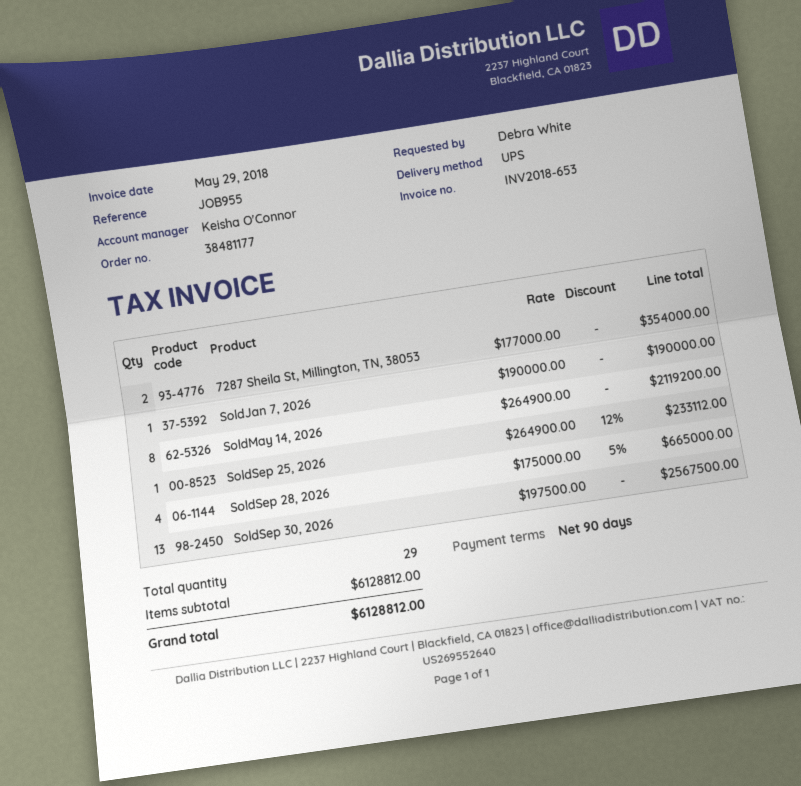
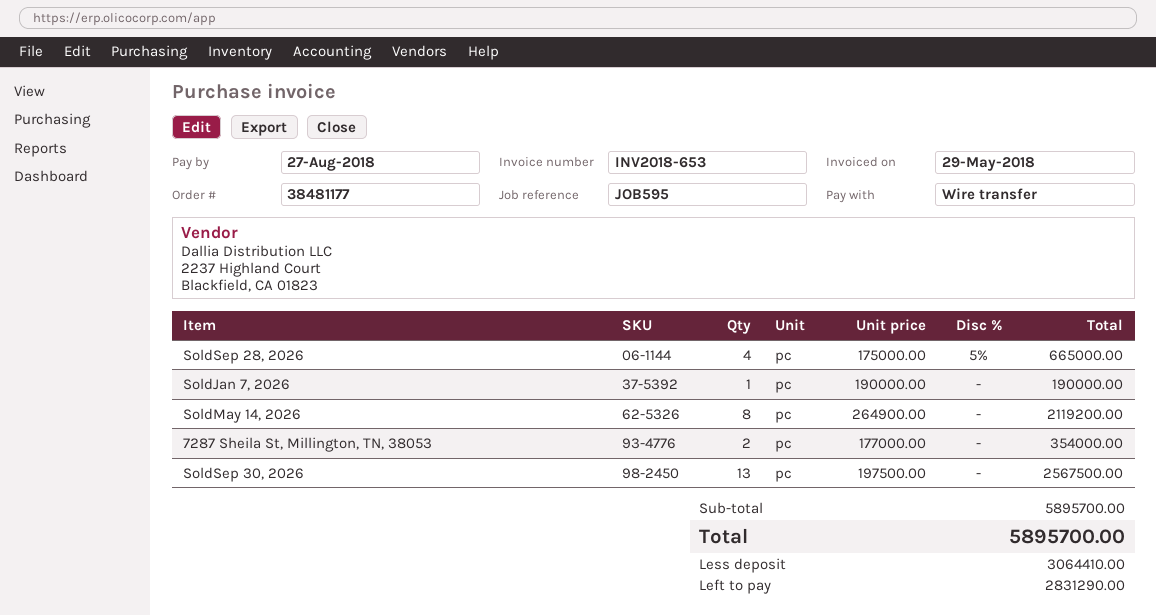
reference: JOB955 -> JOB595
SoldSep 25, 2026: 1 x 264900.00 - 12% = 233112.00 -> none
subtotal: 6128812.00 -> 5895700.00
total: 6128812.00 -> 5895700.00

